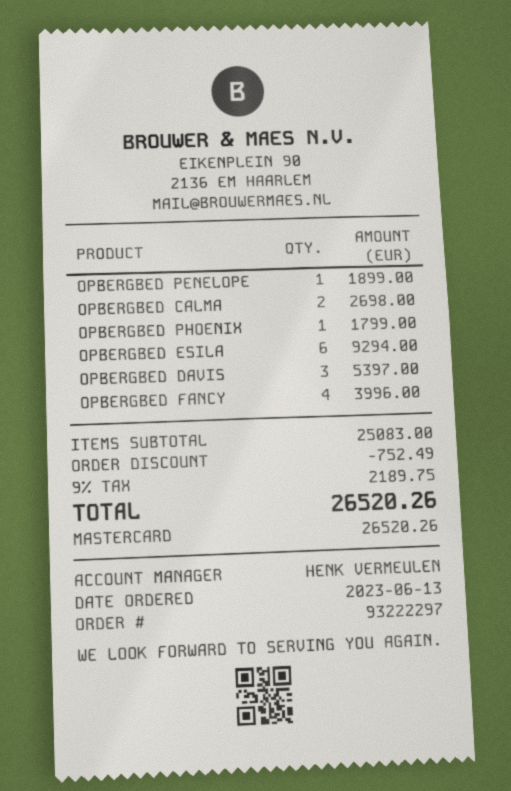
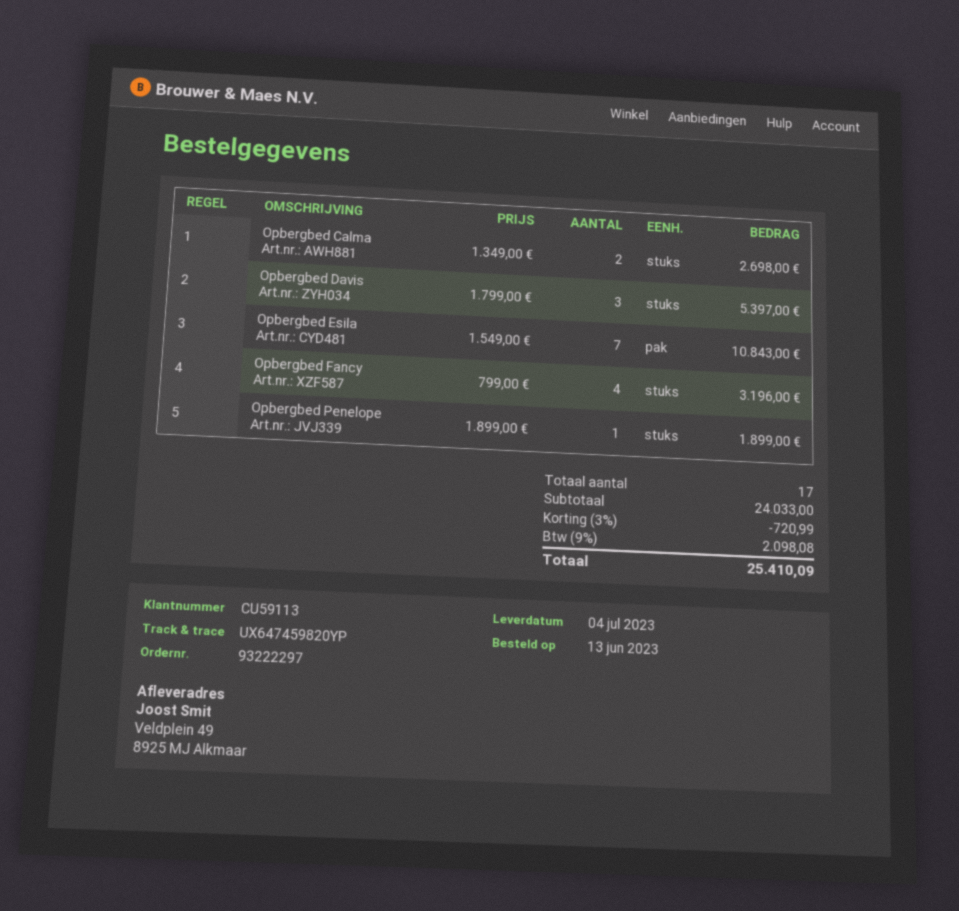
OPBERGBED PHOENIX: 1 for 1799.00 -> none
OPBERGBED ESILA: 6 for 9294.00 -> 7 for 10843.00
OPBERGBED FANCY: 4 for 3996.00 -> 4 for 3196.00
subtotal: 25083.00 -> 24033.00
discount: 752.49 -> 720.99
tax: 9% = 2189.75 -> 9% = 2098.08
total: 26520.26 -> 25410.09

